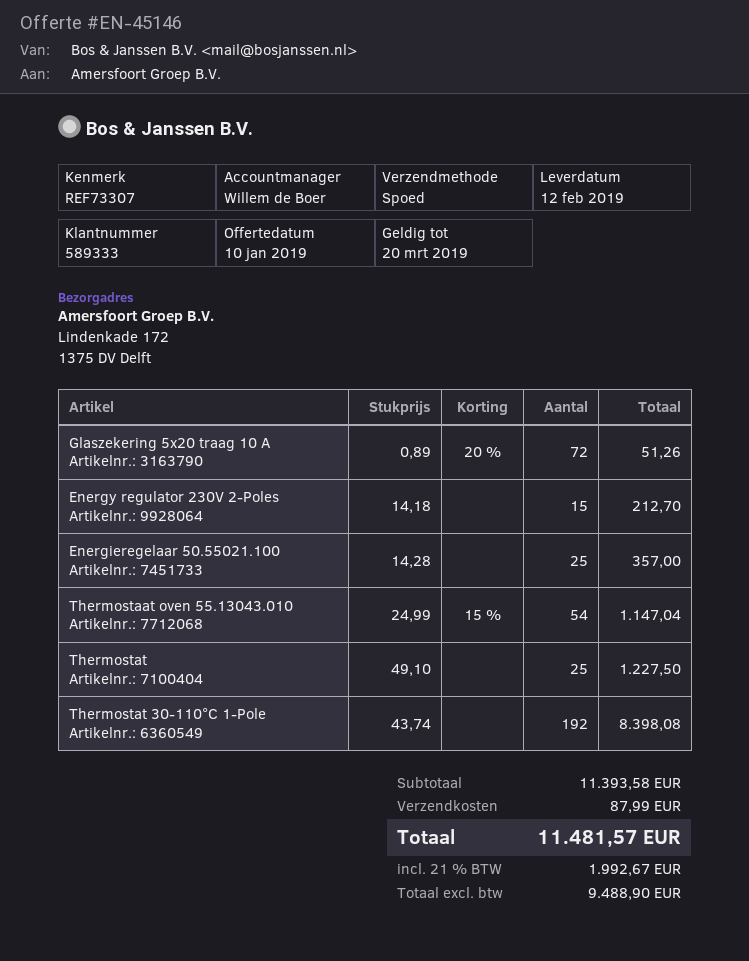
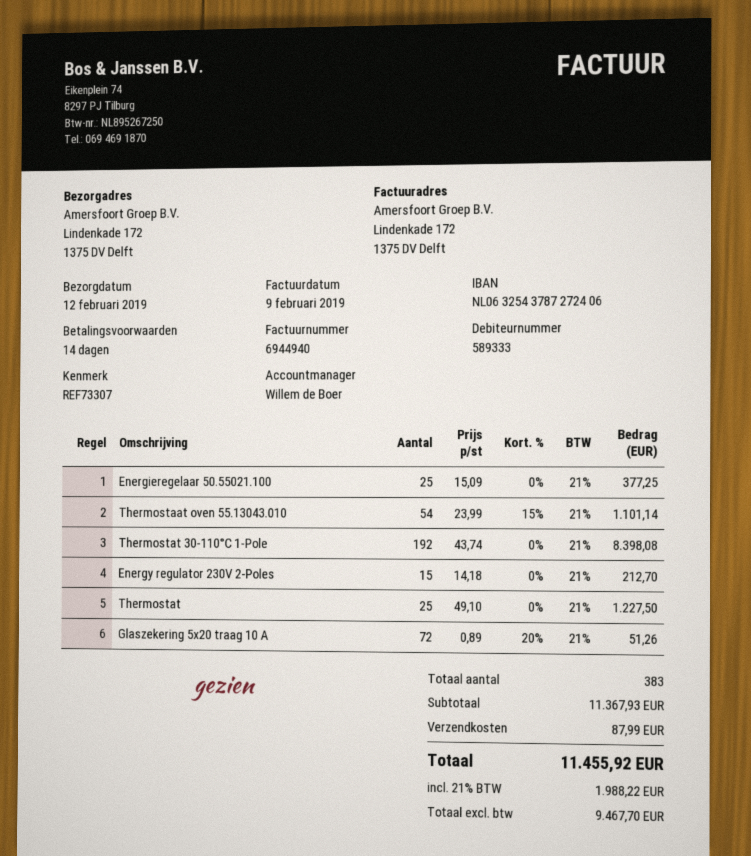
Energieregelaar 50.55021.100: 25 x 14.28 = 357.00 -> 25 x 15.09 = 377.25
Thermostaat oven 55.13043.010: 54 x 24.99 - 15% = 1147.04 -> 54 x 23.99 - 15% = 1101.14
subtotal: 11393.58 -> 11367.93
net: 9488.90 -> 9467.70
tax: 21% = 1992.67 -> 21% = 1988.22
total: 11481.57 -> 11455.92

